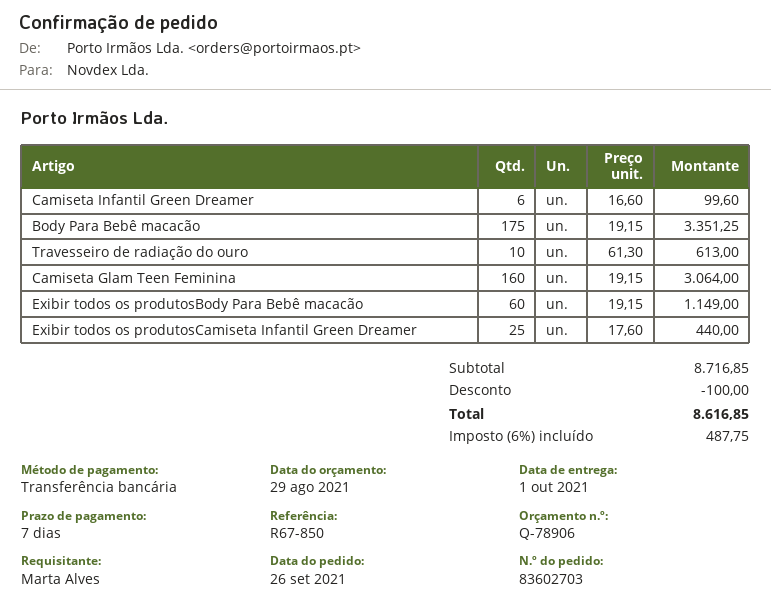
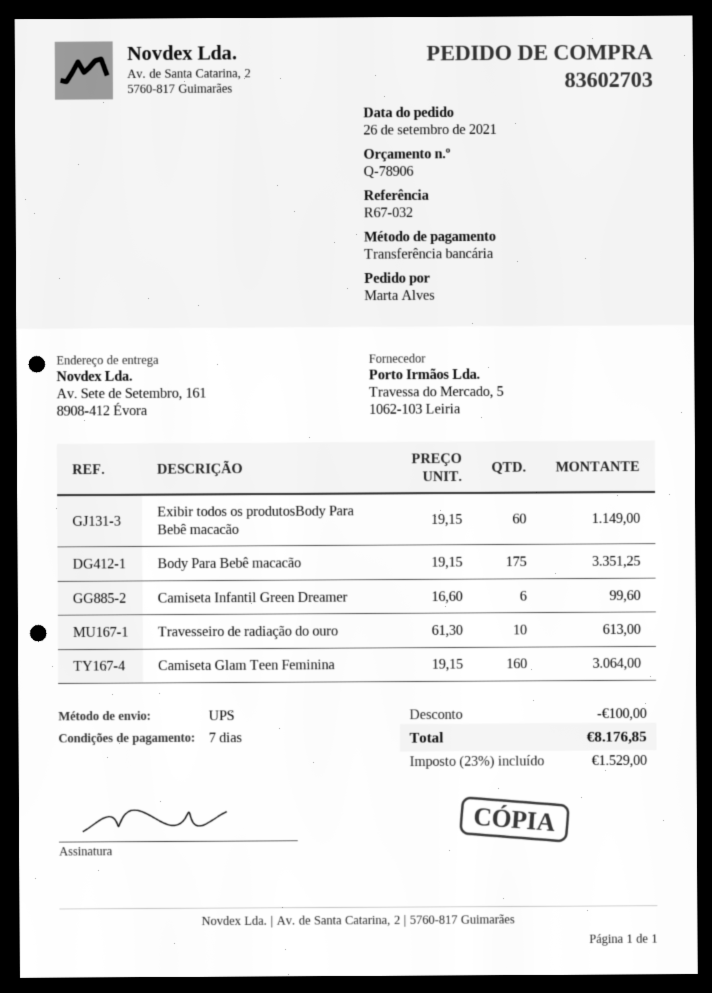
reference: R67-850 -> R67-032
Exibir todos os produtosCamiseta Infantil Green Dreamer: 25 x 17.60 = 440.00 -> none
tax: 6% = 487.75 -> 23% = 1529.00
total: 8616.85 -> 8176.85

